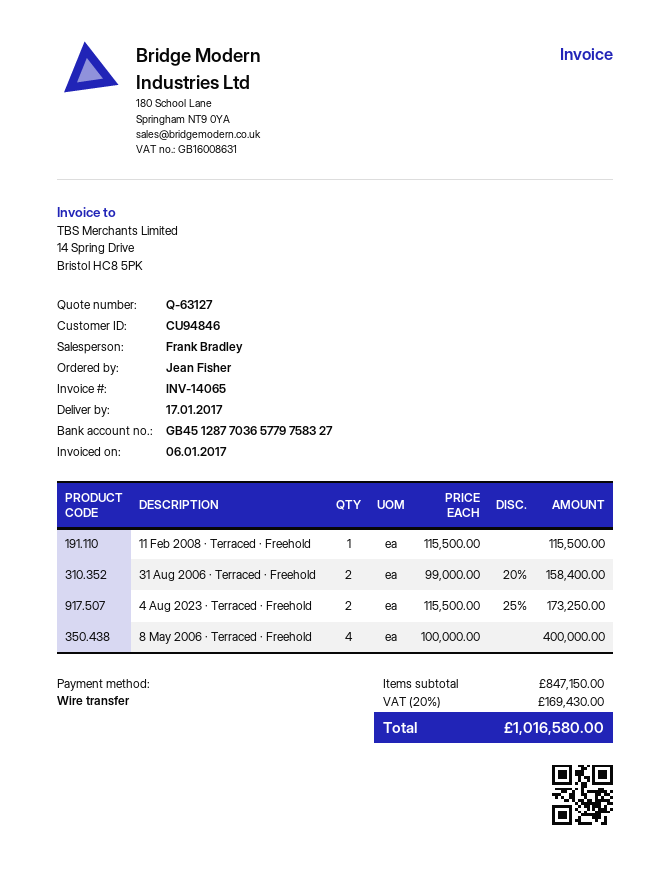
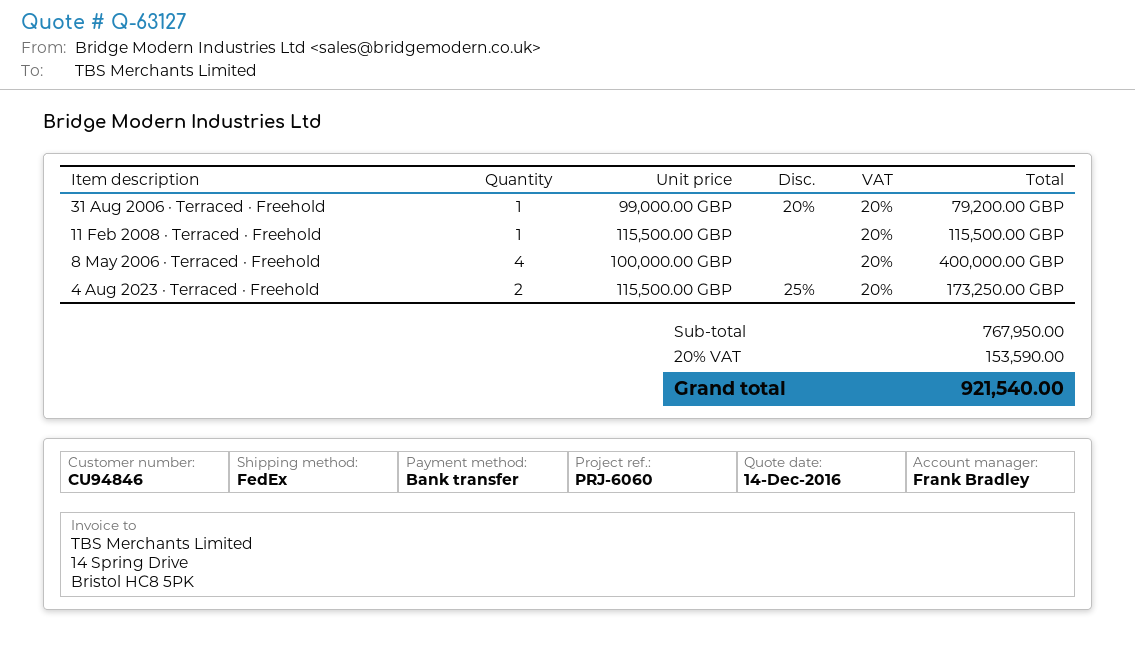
31 Aug 2006 · Terraced · Freehold: 2 x 99000.00 - 20% = 158400.00 -> 1 x 99000.00 - 20% = 79200.00
subtotal: 847150.00 -> 767950.00
tax: 20% = 169430.00 -> 20% = 153590.00
total: 1016580.00 -> 921540.00

